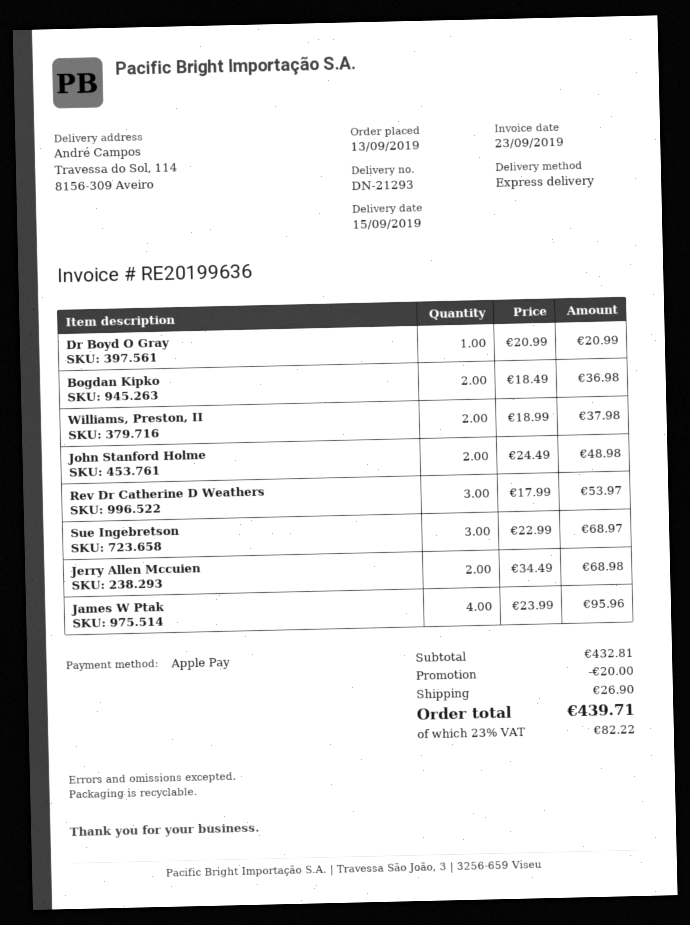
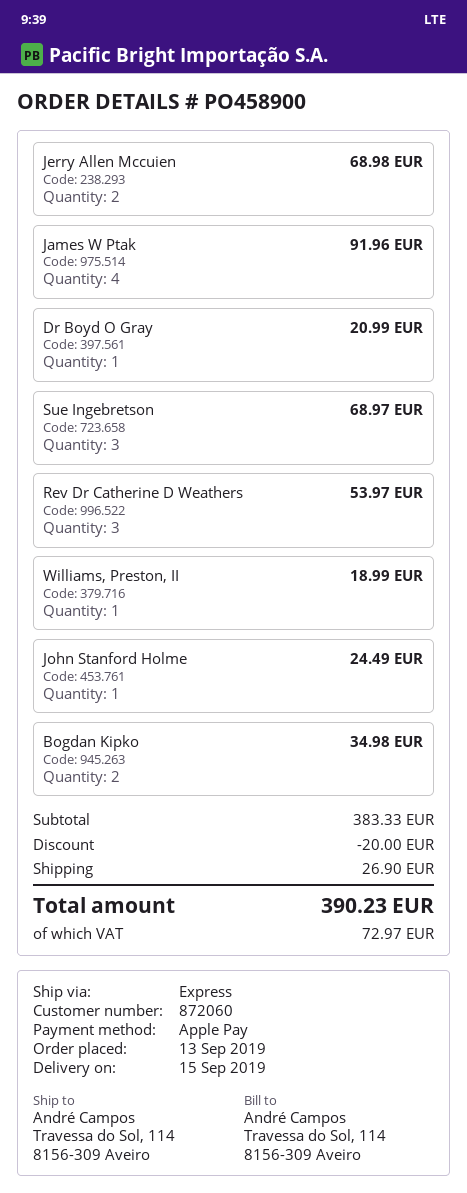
Bogdan Kipko: 2 for 36.98 -> 2 for 34.98
Williams, Preston, II: 2 for 37.98 -> 1 for 18.99
John Stanford Holme: 2 for 48.98 -> 1 for 24.49
James W Ptak: 4 for 95.96 -> 4 for 91.96
subtotal: 432.81 -> 383.33
tax: 82.22 -> 72.97
total: 439.71 -> 390.23

